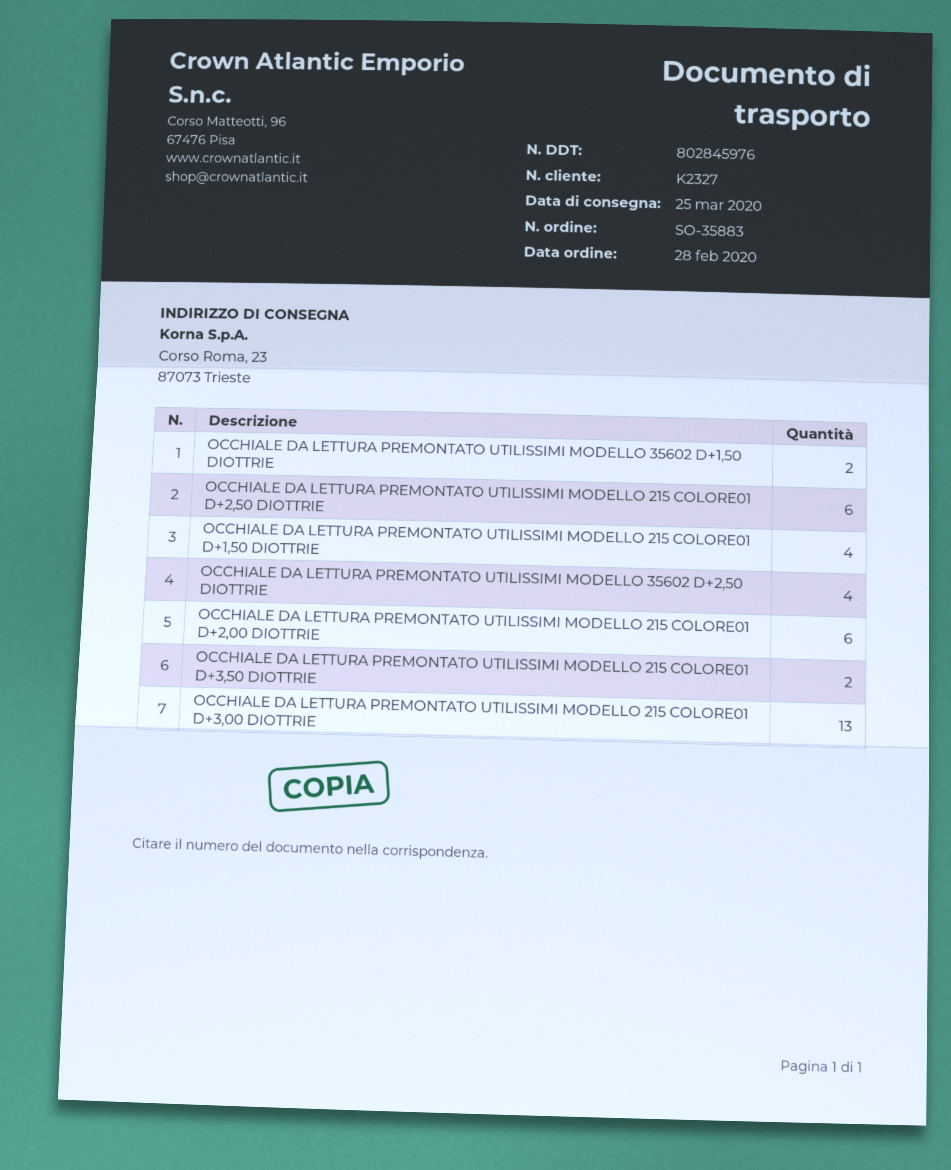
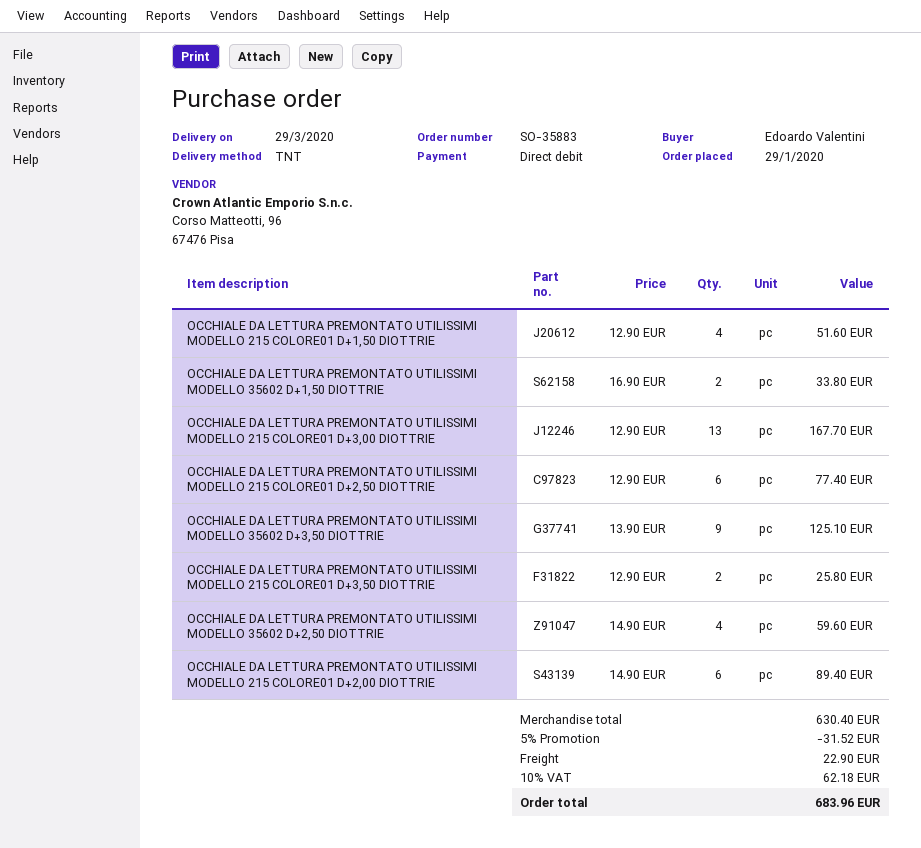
order date: 2020-02-28 -> 2020-01-29
delivery date: 2020-03-25 -> 2020-03-29
OCCHIALE DA LETTURA PREMONTATO UTILISSIMI MODELLO 35602 D+3,50 DIOTTRIE: none -> 9

